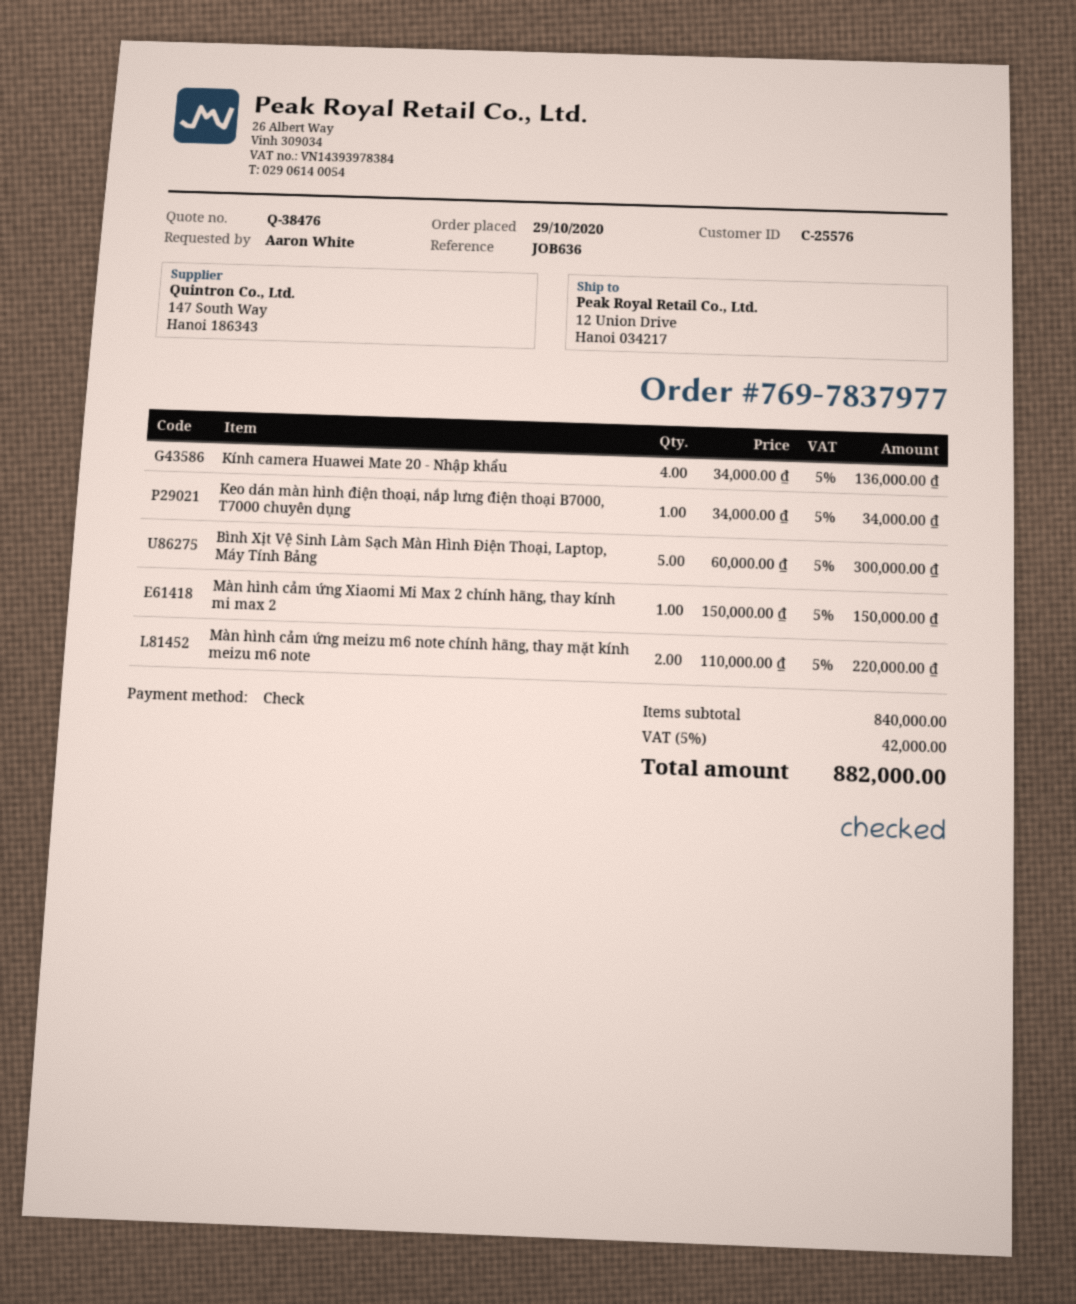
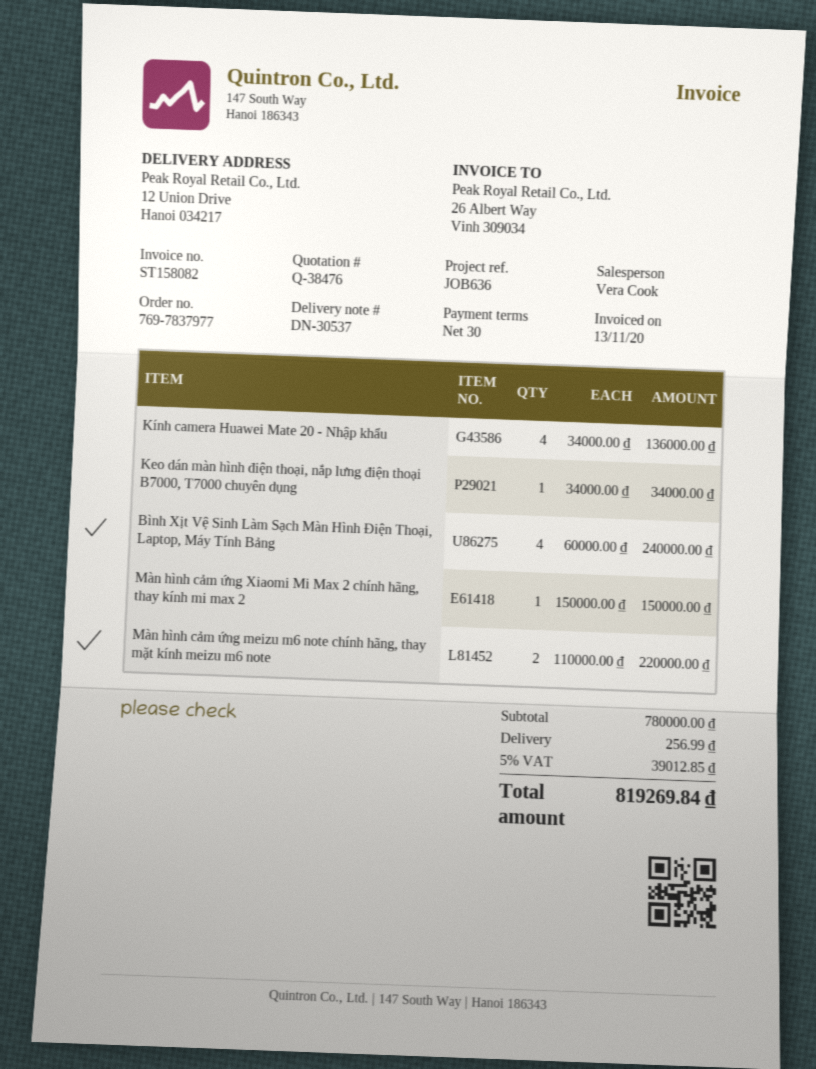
Bình Xịt Vệ Sinh Làm Sạch Màn Hình Điện Thoại, Laptop, Máy Tính Bảng: 5 x 60000.00 = 300000.00 -> 4 x 60000.00 = 240000.00
subtotal: 840000.00 -> 780000.00
shipping: none -> 256.99
tax: 5% = 42000.00 -> 5% = 39012.85
total: 882000.00 -> 819269.84

